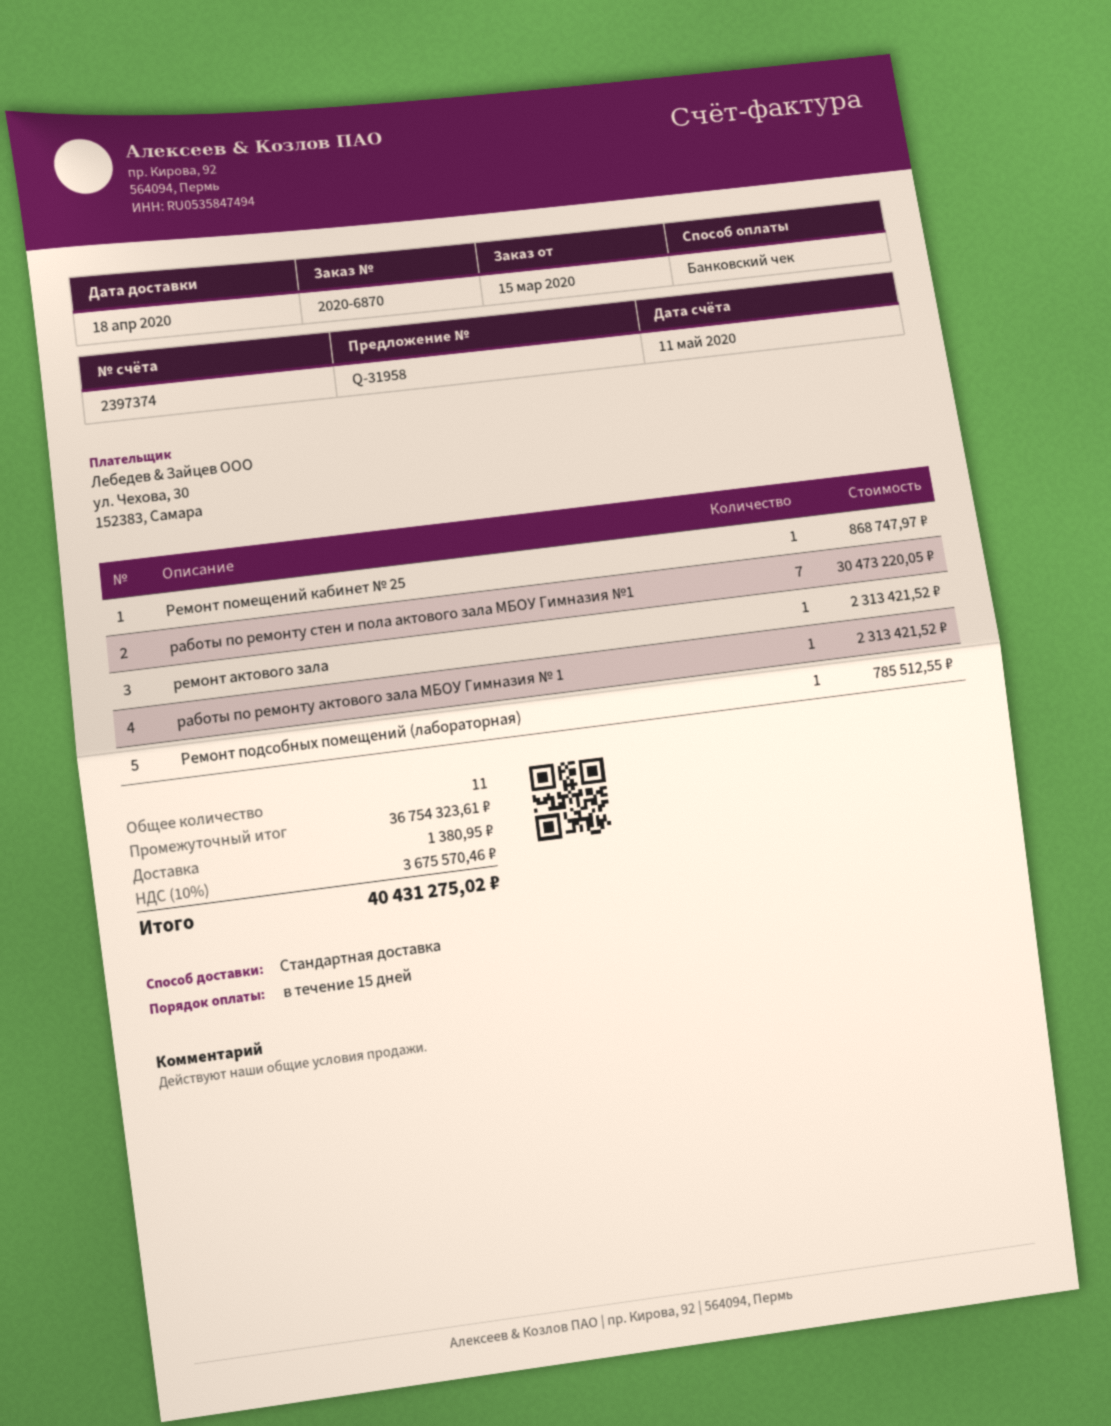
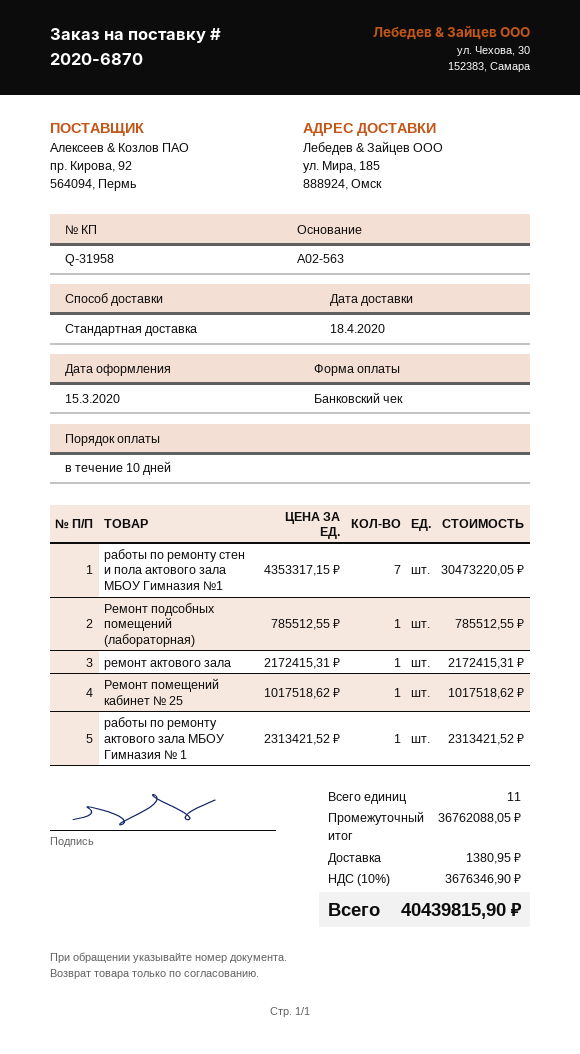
payment terms: 15 days -> 10 days
Ремонт помещений кабинет № 25: 1 for 868747.97 -> 1 for 1017518.62
ремонт актового зала: 1 for 2313421.52 -> 1 for 2172415.31
subtotal: 36754323.61 -> 36762088.05
tax: 10% = 3675570.46 -> 10% = 3676346.90
total: 40431275.02 -> 40439815.90

